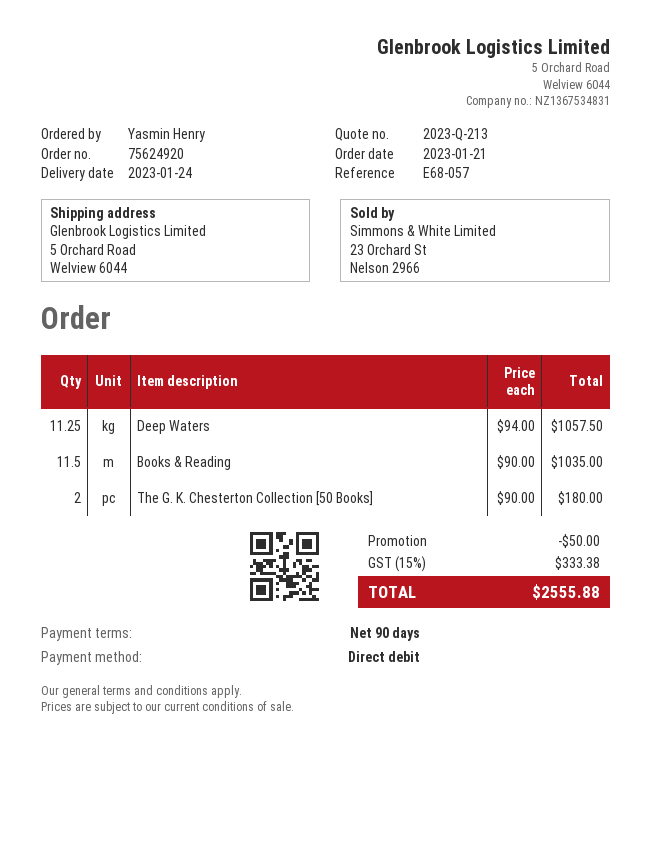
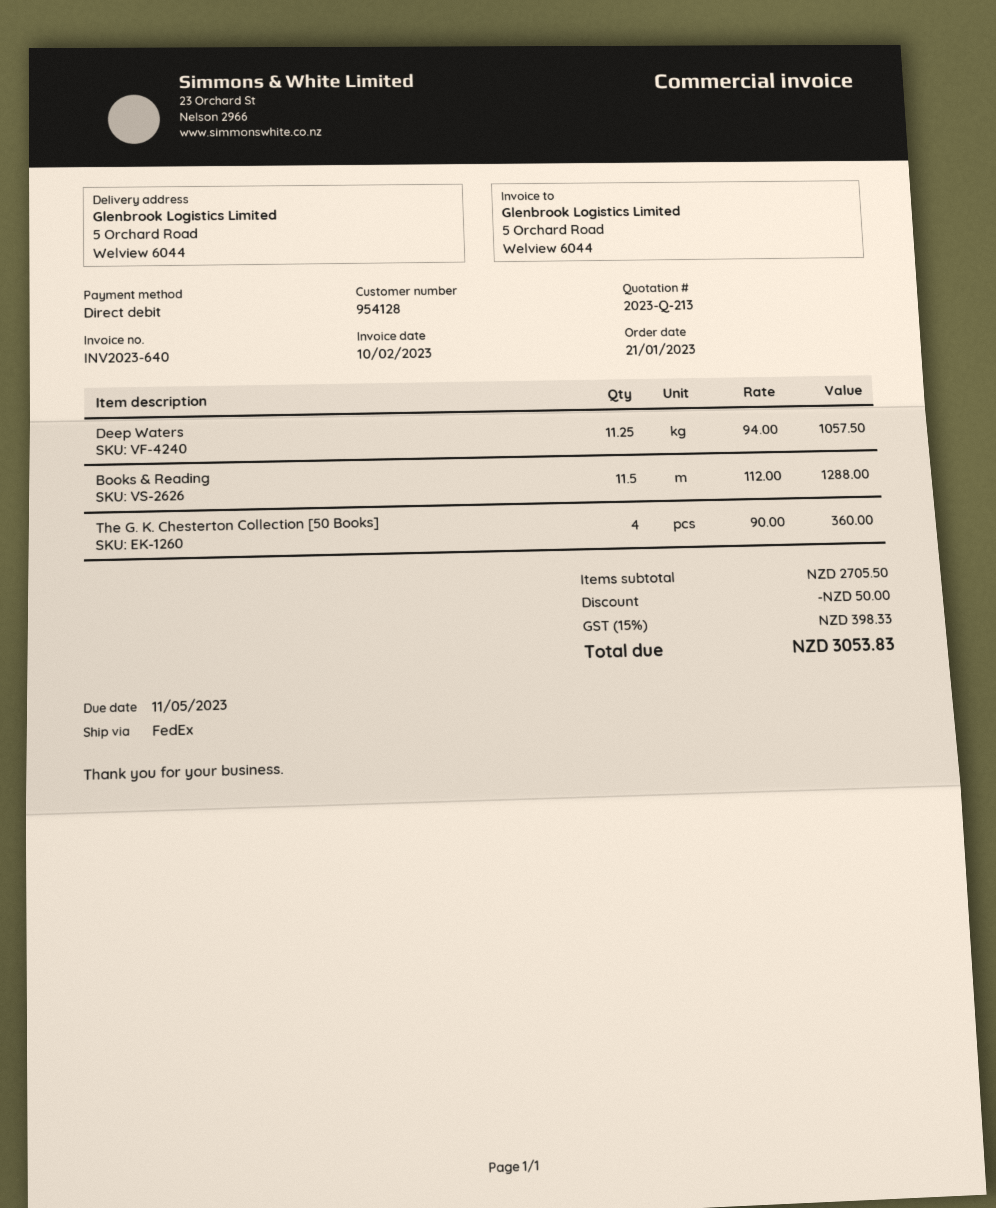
Books & Reading: 11.5 x 90.00 = 1035.00 -> 11.5 x 112.00 = 1288.00
The G. K. Chesterton Collection [50 Books]: 2 x 90.00 = 180.00 -> 4 x 90.00 = 360.00
tax: 15% = 333.38 -> 15% = 398.33
total: 2555.88 -> 3053.83

